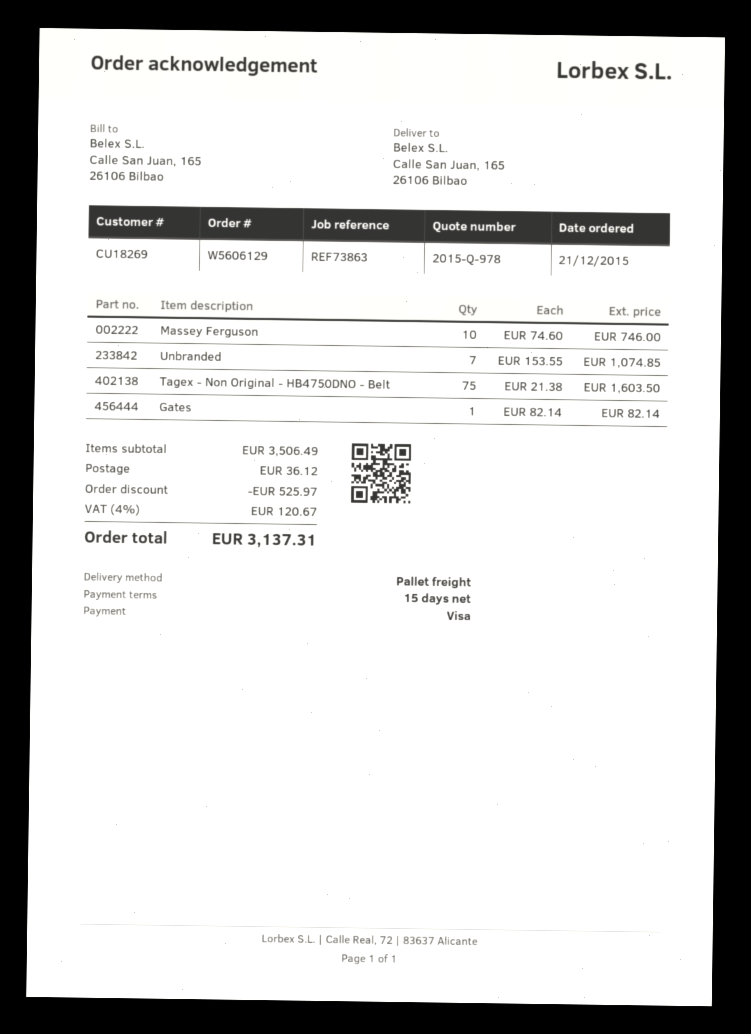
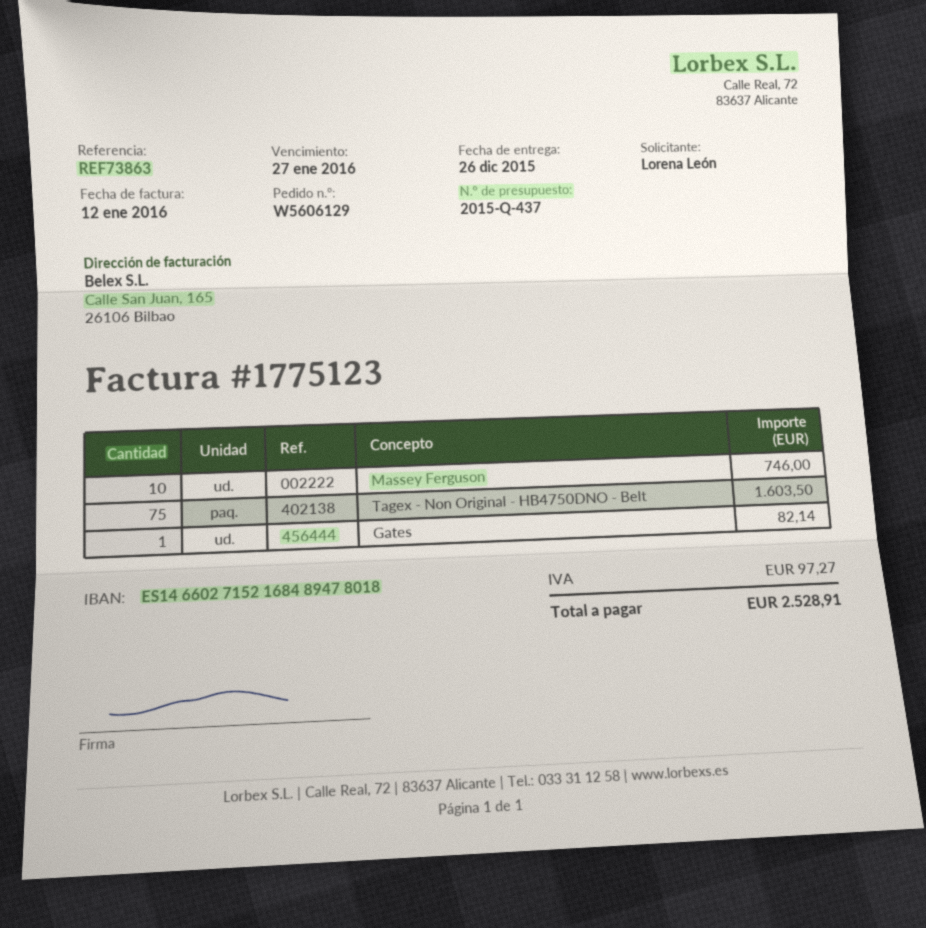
quote number: 2015-Q-978 -> 2015-Q-437
Unbranded: 7 for 1074.85 -> none
discount: 525.97 -> none
shipping: 36.12 -> none
tax: 120.67 -> 97.27
total: 3137.31 -> 2528.91

